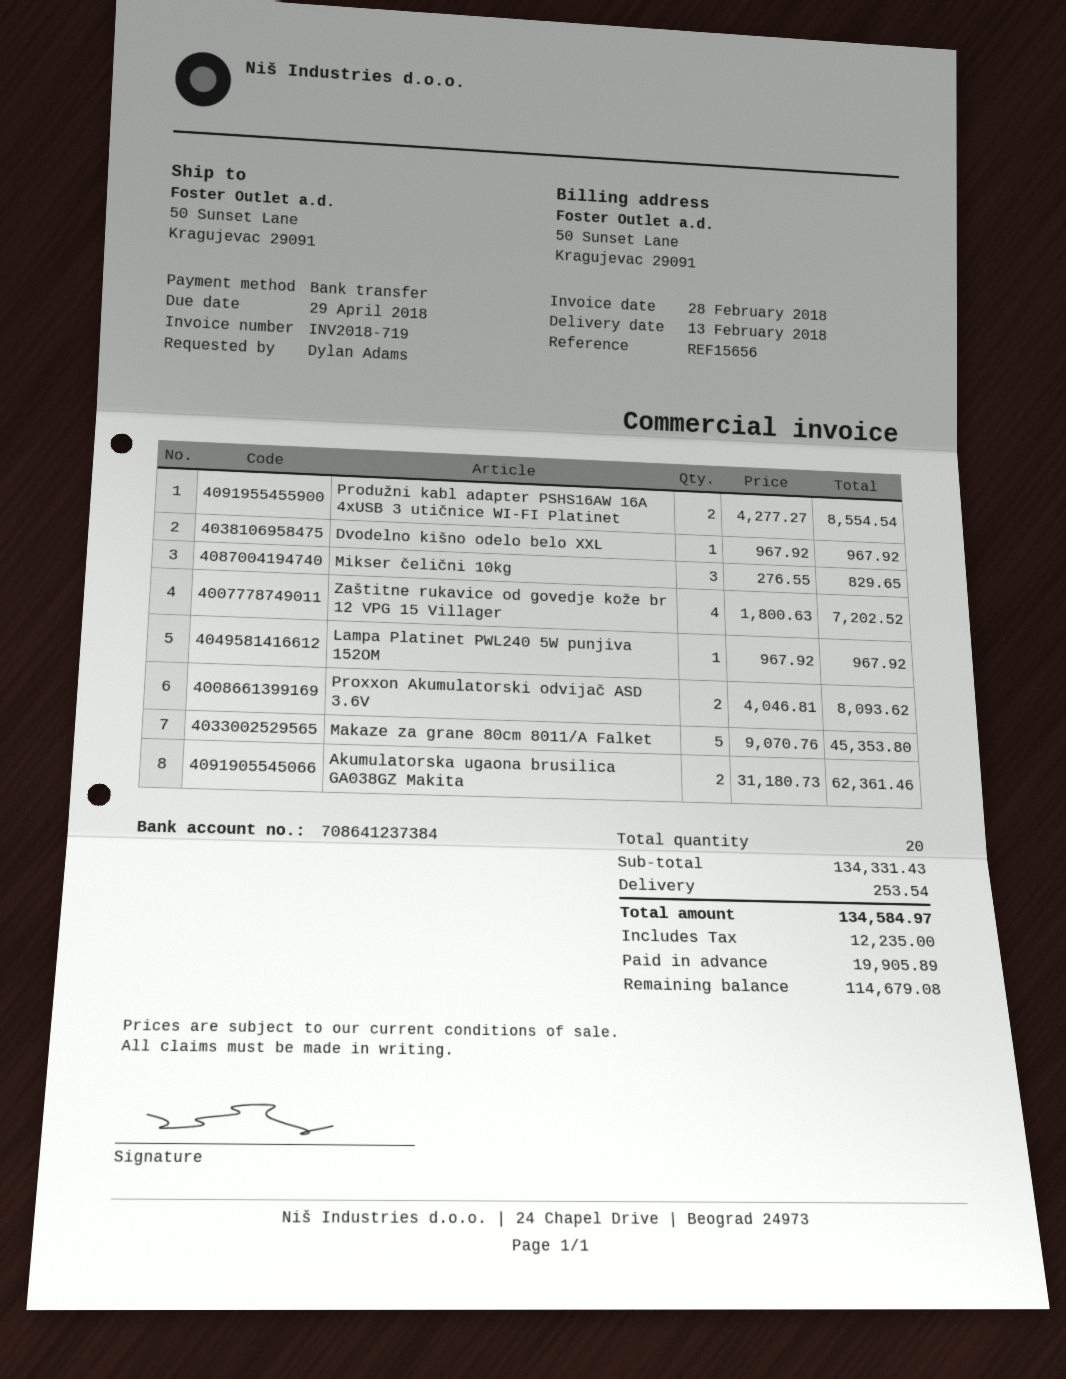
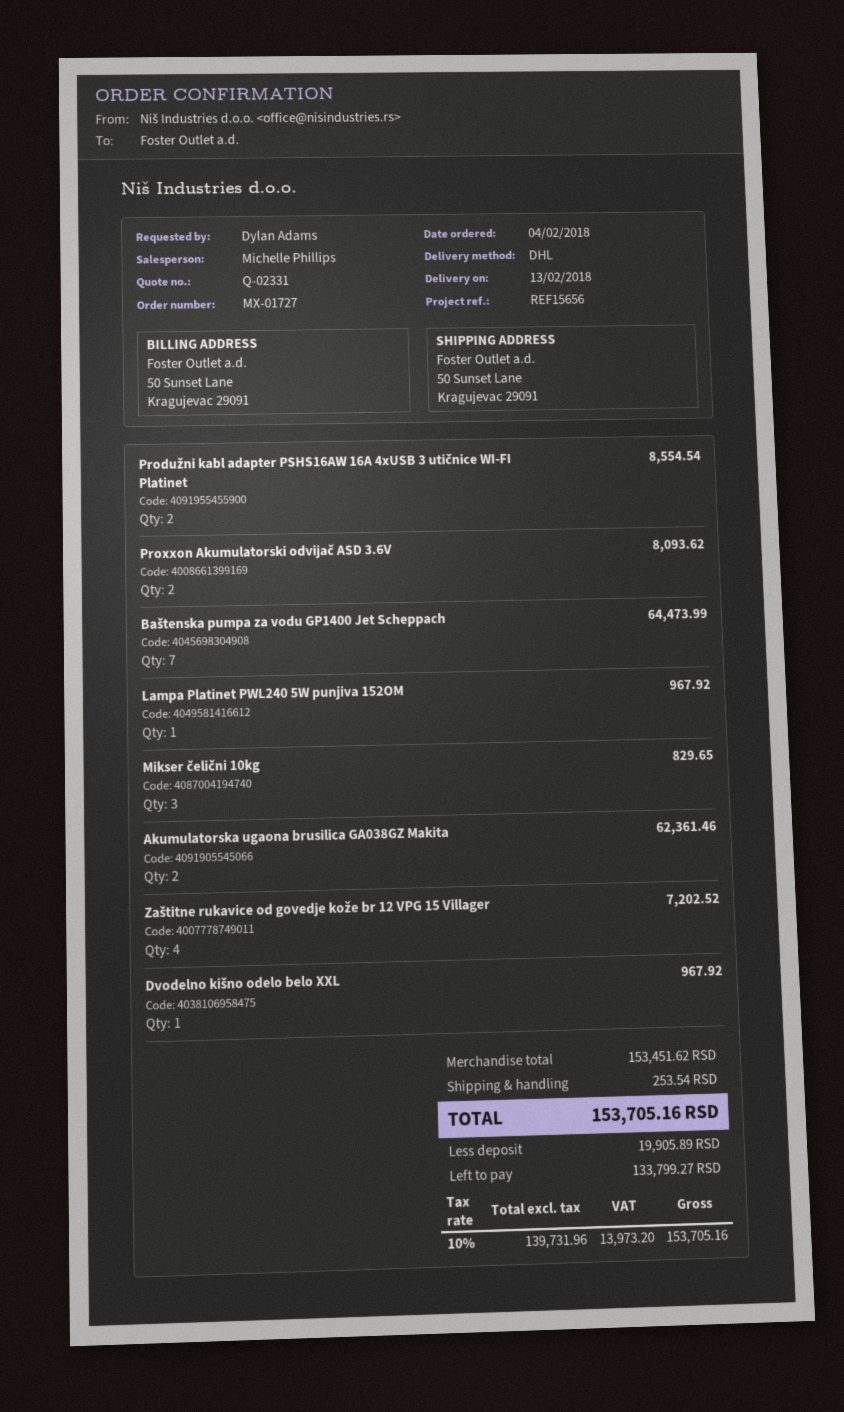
Makaze za grane 80cm 8011/A Falket: 5 for 45353.80 -> none
Baštenska pumpa za vodu GP1400 Jet Scheppach: none -> 7 for 64473.99
subtotal: 134331.43 -> 153451.62
tax: 12235.00 -> 13973.20
total: 134584.97 -> 153705.16
balance: 114679.08 -> 133799.27

